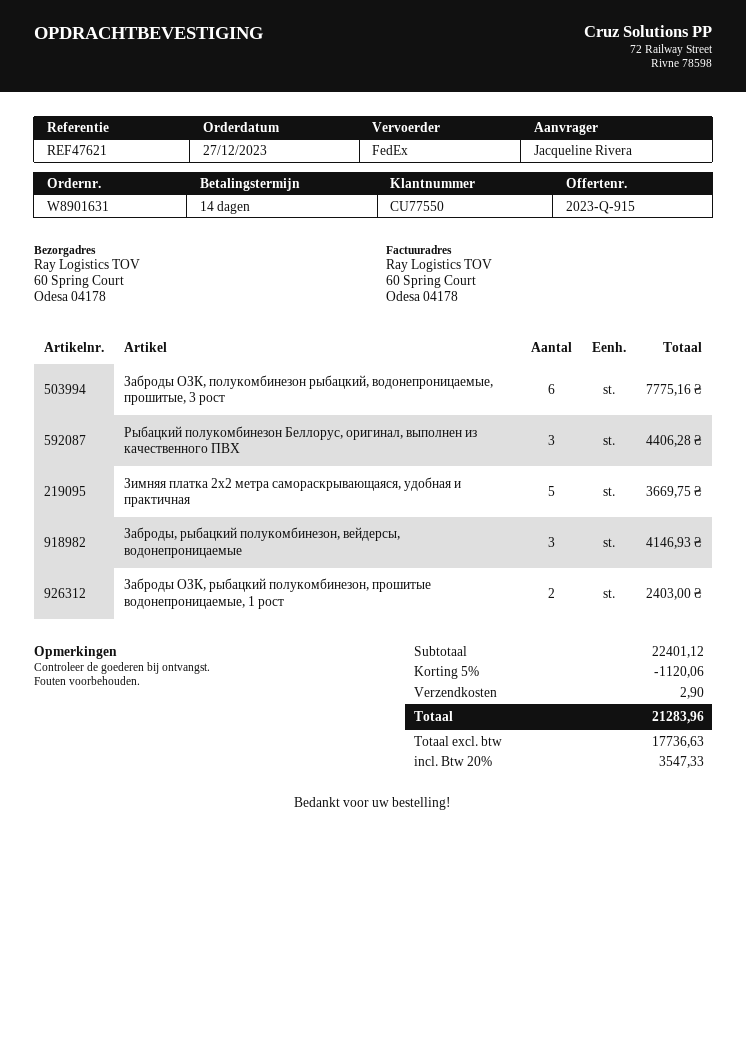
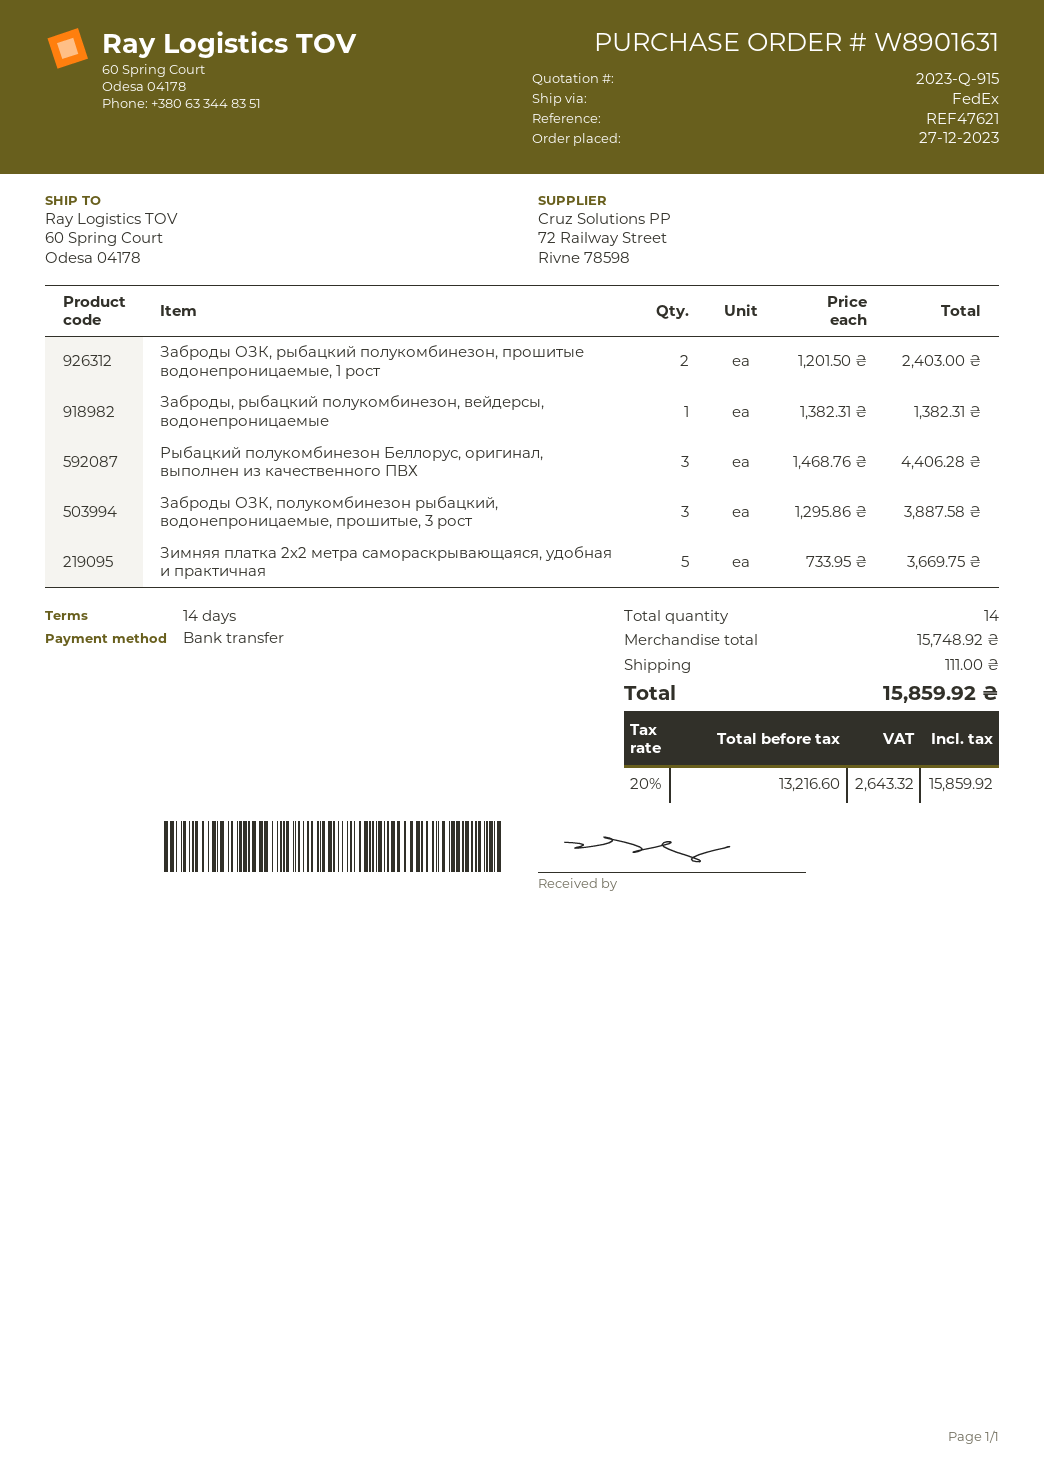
Заброды ОЗК, полукомбинезон рыбацкий, водонепроницаемые, прошитые, 3 рост: 6 for 7775.16 -> 3 for 3887.58
Заброды, рыбацкий полукомбинезон, вейдерсы, водонепроницаемые: 3 for 4146.93 -> 1 for 1382.31
subtotal: 22401.12 -> 15748.92
discount: 5% = 1120.06 -> none
shipping: 2.90 -> 111.00
net: 17736.63 -> 13216.60
tax: 20% = 3547.33 -> 20% = 2643.32
total: 21283.96 -> 15859.92

